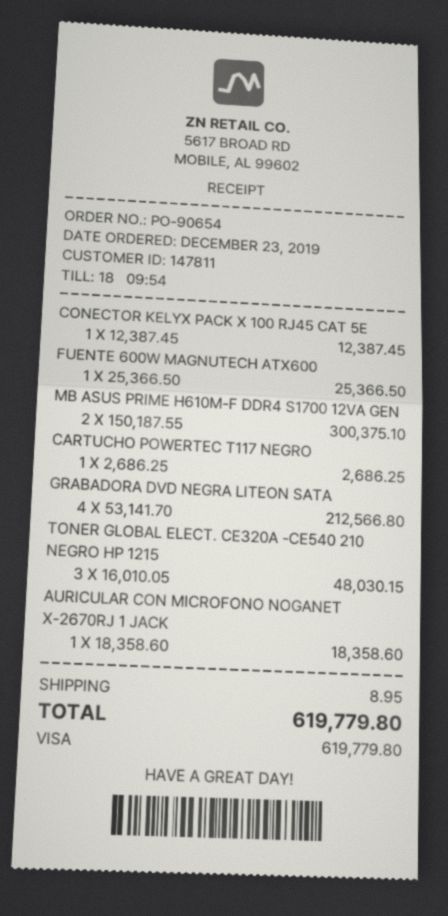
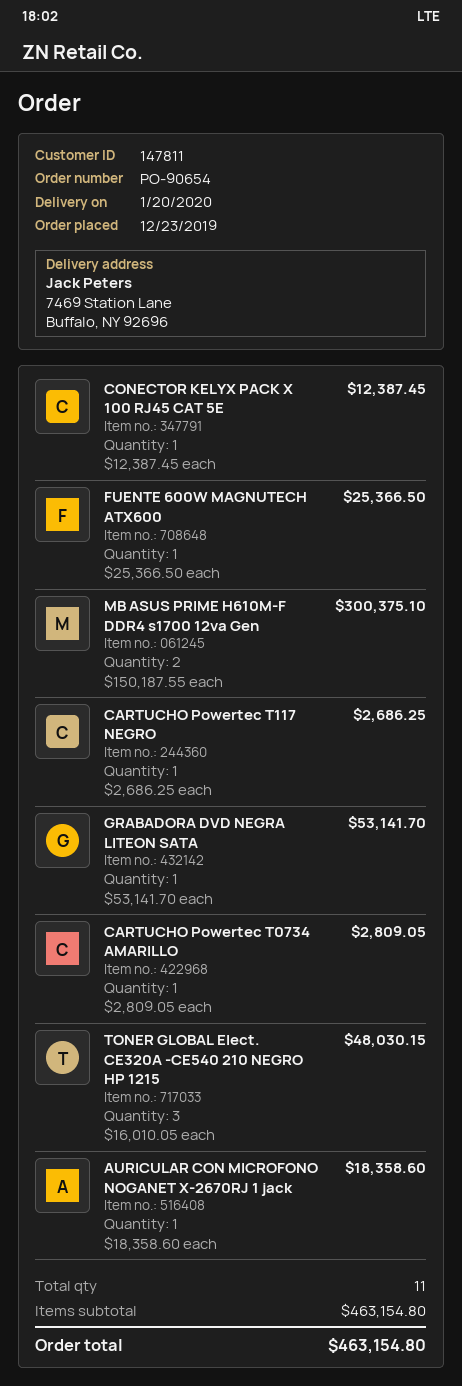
GRABADORA DVD NEGRA LITEON SATA: 4 x 53141.70 = 212566.80 -> 1 x 53141.70 = 53141.70
CARTUCHO Powertec T0734 AMARILLO: none -> 1 x 2809.05 = 2809.05
shipping: 8.95 -> none
total: 619779.80 -> 463154.80

